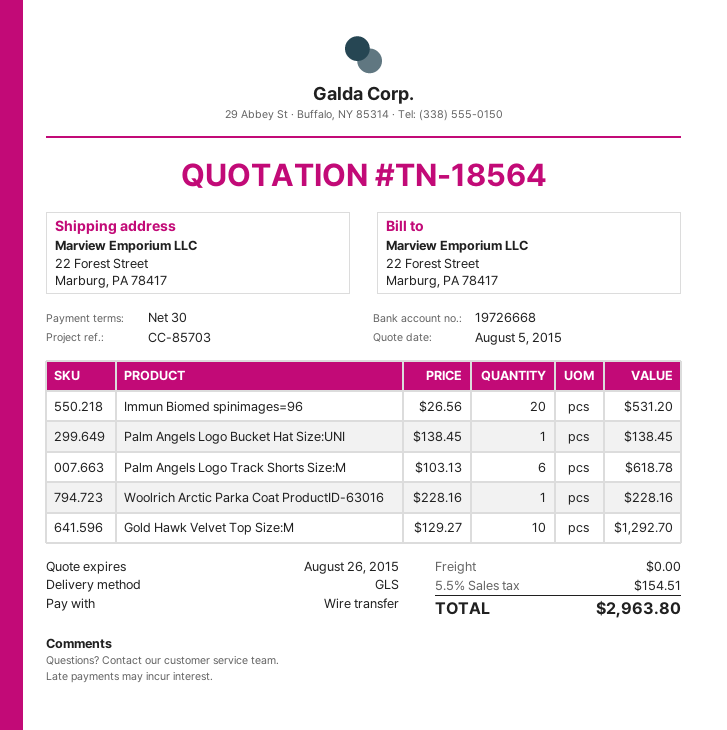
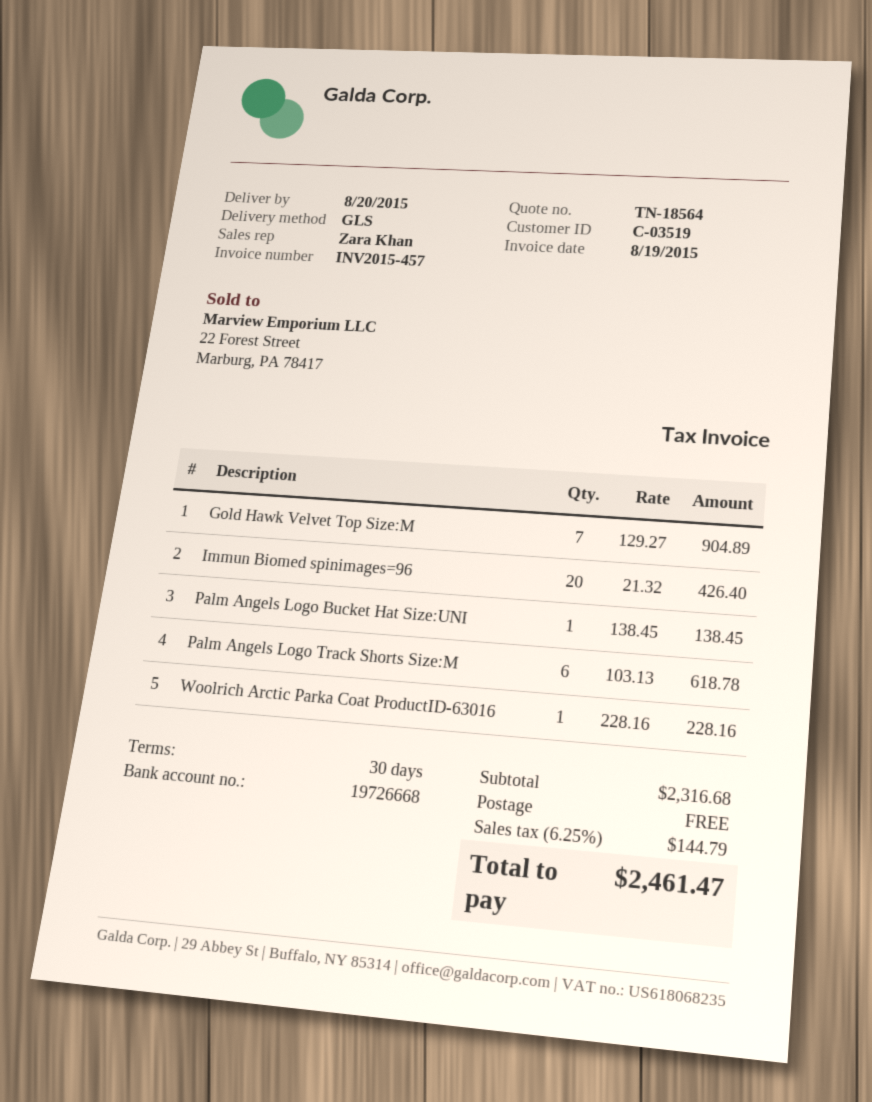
Immun Biomed spinimages=96: 20 x 26.56 = 531.20 -> 20 x 21.32 = 426.40
Gold Hawk Velvet Top Size:M: 10 x 129.27 = 1292.70 -> 7 x 129.27 = 904.89
tax: 5.5% = 154.51 -> 6.25% = 144.79
total: 2963.80 -> 2461.47

